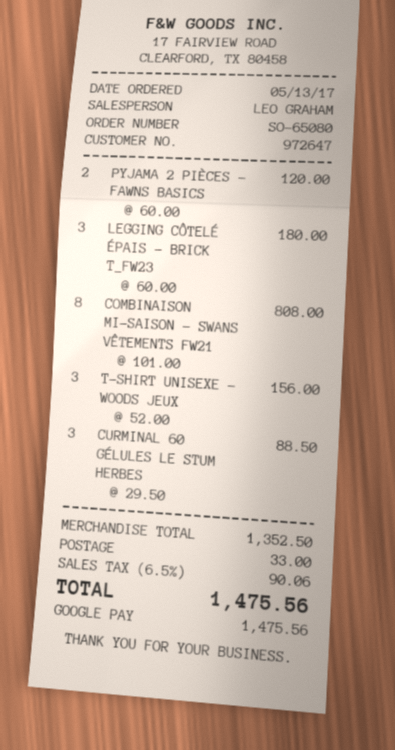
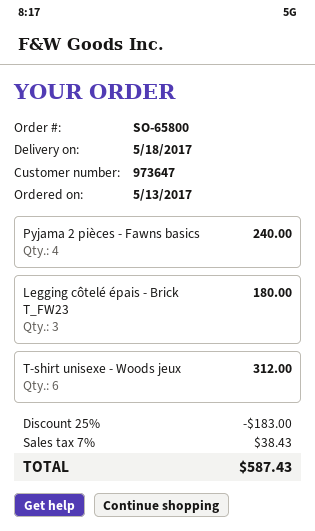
order number: SO-65080 -> SO-65800
customer number: 972647 -> 973647
PYJAMA 2 PIÈCES - FAWNS BASICS: 2 for 120.00 -> 4 for 240.00
COMBINAISON MI-SAISON - SWANS VÊTEMENTS FW21: 8 for 808.00 -> none
T-SHIRT UNISEXE - WOODS JEUX: 3 for 156.00 -> 6 for 312.00
CURMINAL 60 GÉLULES LE STUM HERBES: 3 for 88.50 -> none
discount: none -> 25% = 183.00
shipping: 33.00 -> none
tax: 6.5% = 90.06 -> 7% = 38.43
total: 1475.56 -> 587.43

